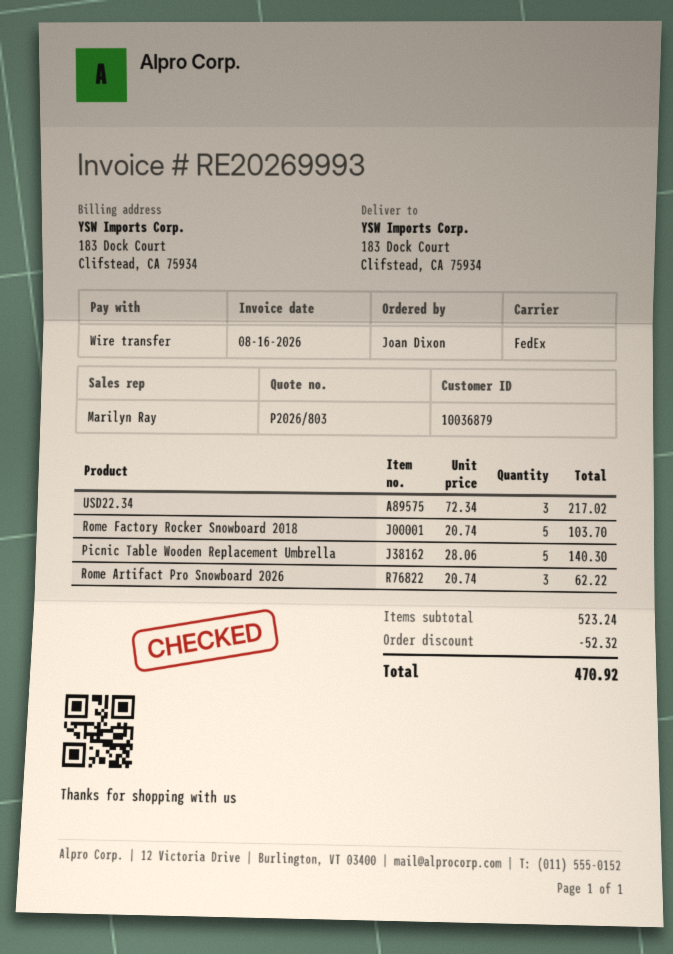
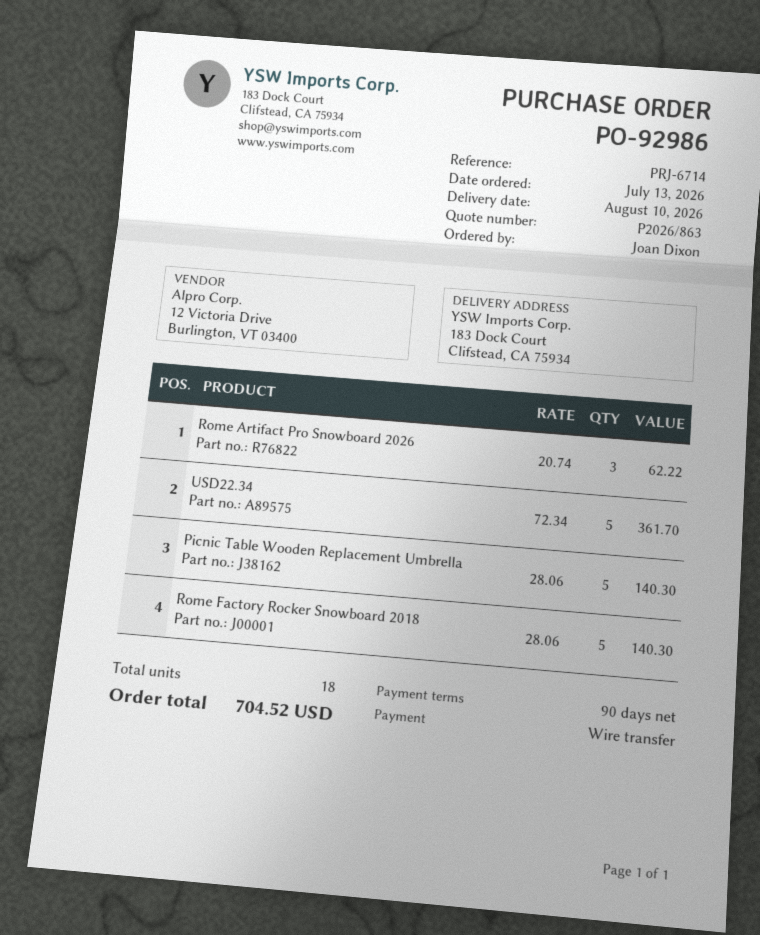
quote number: P2026/803 -> P2026/863
USD22.34: 3 x 72.34 = 217.02 -> 5 x 72.34 = 361.70
Rome Factory Rocker Snowboard 2018: 5 x 20.74 = 103.70 -> 5 x 28.06 = 140.30
discount: 52.32 -> none
total: 470.92 -> 704.52

